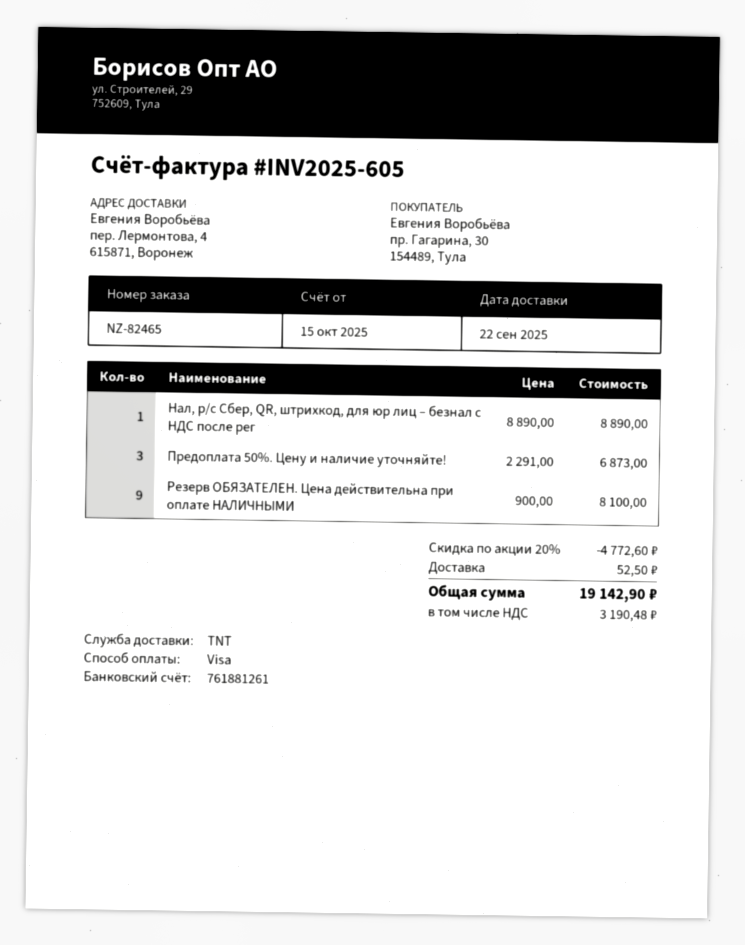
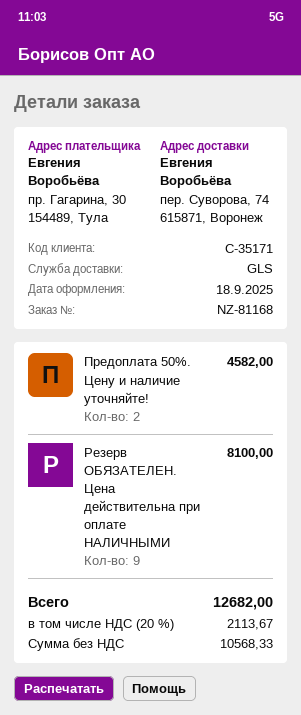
order number: NZ-82465 -> NZ-81168
shipping method: TNT -> GLS
ship to: пер. Лермонтова, 4, 615871, Воронеж -> пер. Суворова, 74, 615871, Воронеж
Нал, р/с Сбер, QR, штрихкод, для юр лиц – безнал с НДС после рег: 1 for 8890.00 -> none
Предоплата 50%. Цену и наличие уточняйте!: 3 for 6873.00 -> 2 for 4582.00
discount: 20% = 4772.60 -> none
shipping: 52.50 -> none
tax: 3190.48 -> 2113.67
total: 19142.90 -> 12682.00

